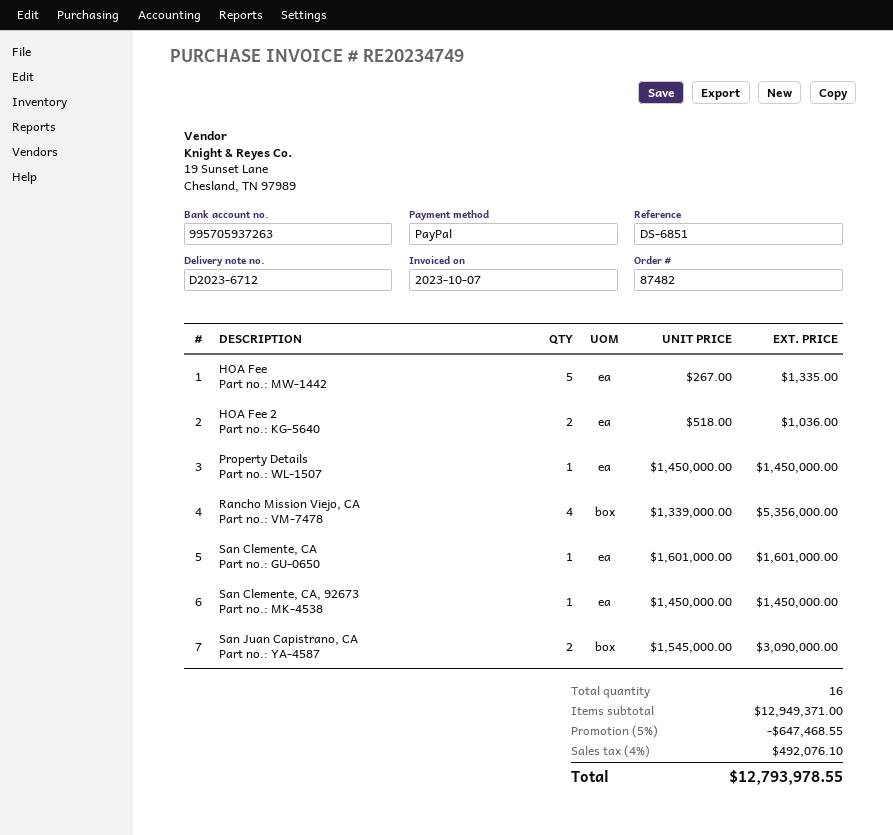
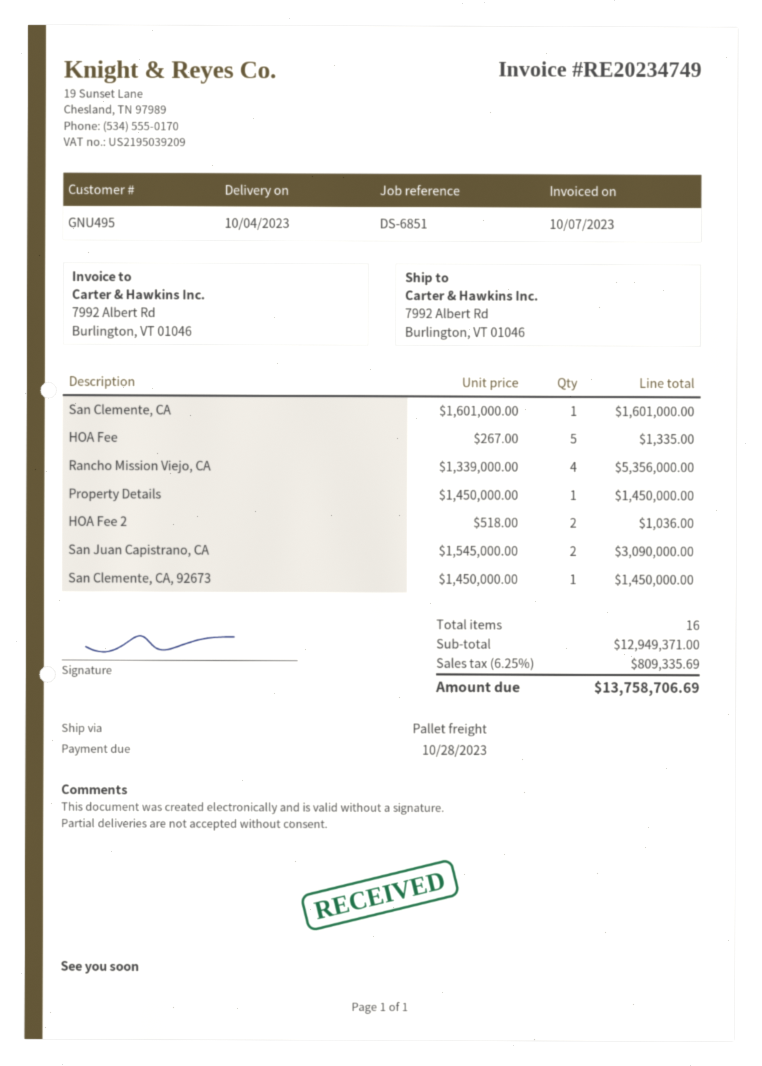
discount: 5% = 647468.55 -> none
tax: 4% = 492076.10 -> 6.25% = 809335.69
total: 12793978.55 -> 13758706.69

